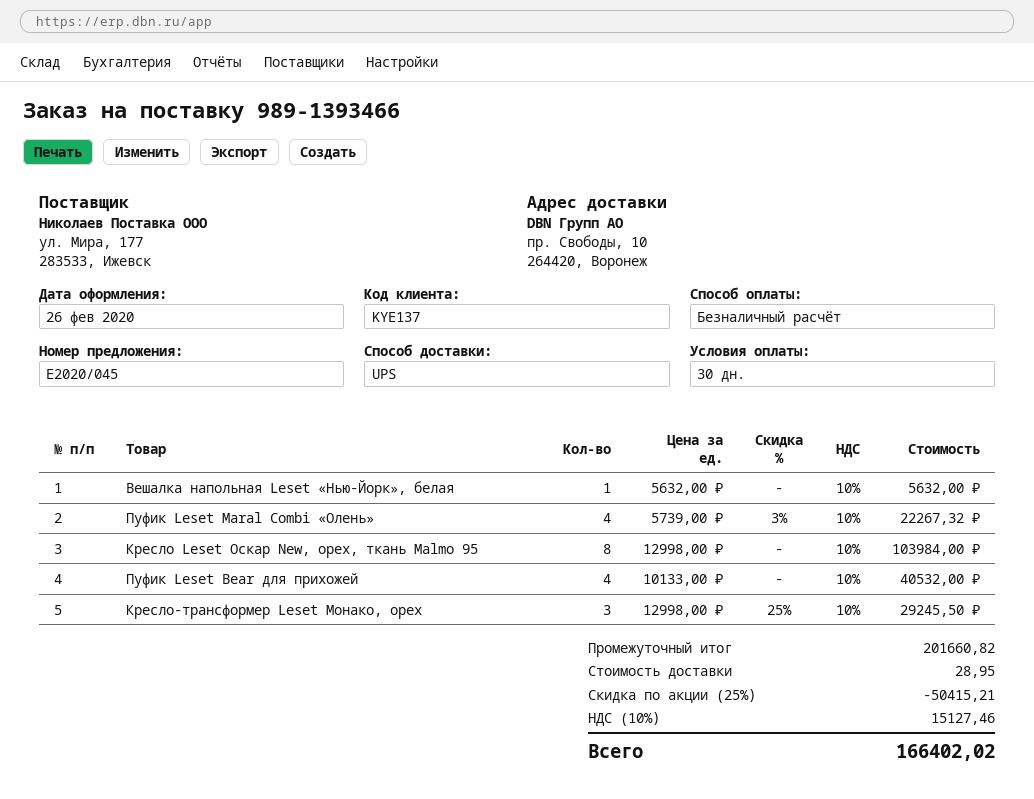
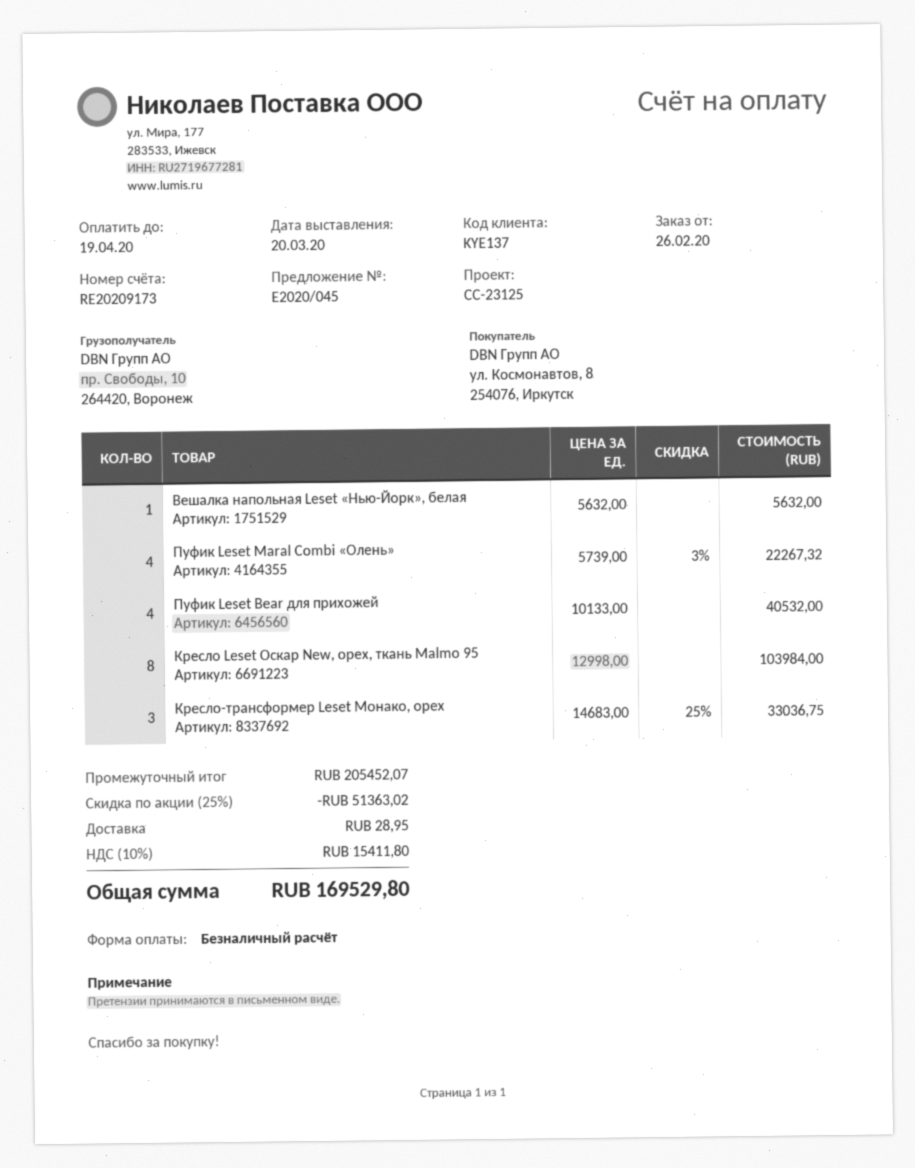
Кресло-трансформер Leset Монако, орех: 3 x 12998.00 - 25% = 29245.50 -> 3 x 14683.00 - 25% = 33036.75
subtotal: 201660.82 -> 205452.07
discount: 25% = 50415.21 -> 25% = 51363.02
tax: 10% = 15127.46 -> 10% = 15411.80
total: 166402.02 -> 169529.80

